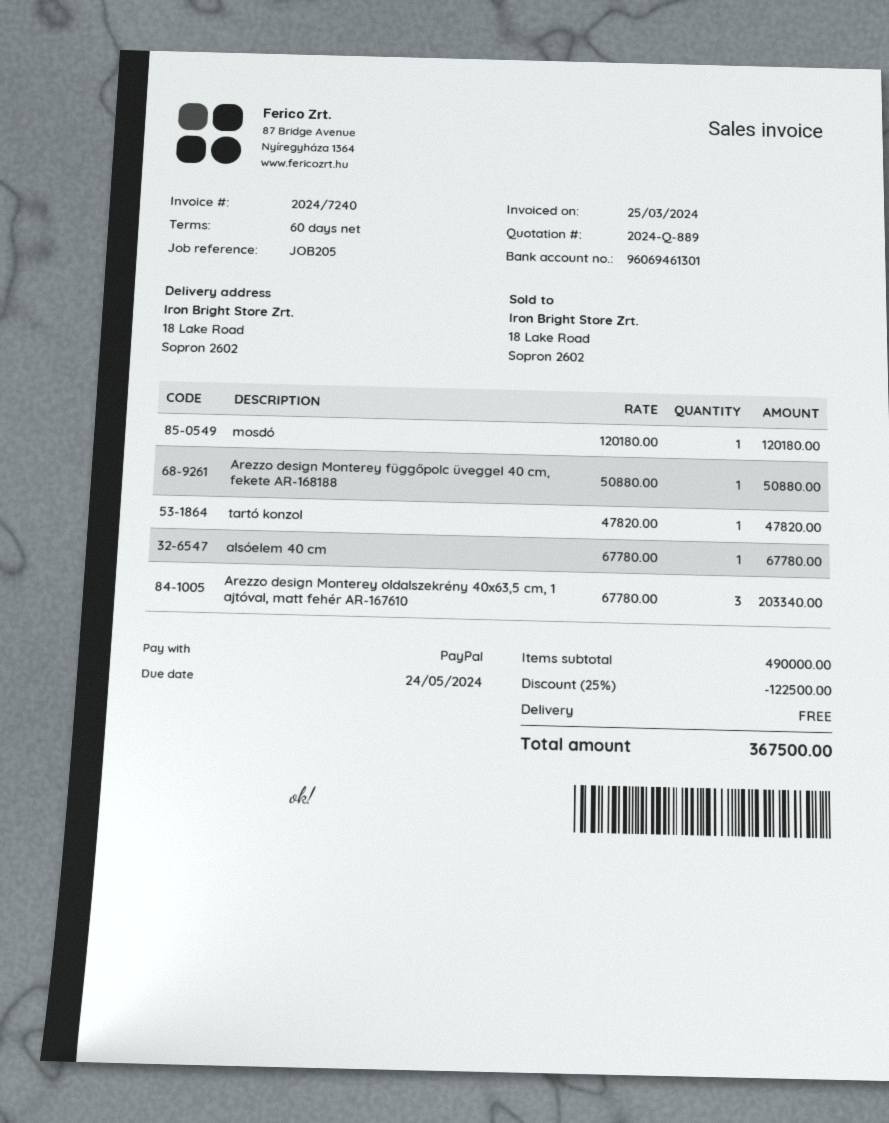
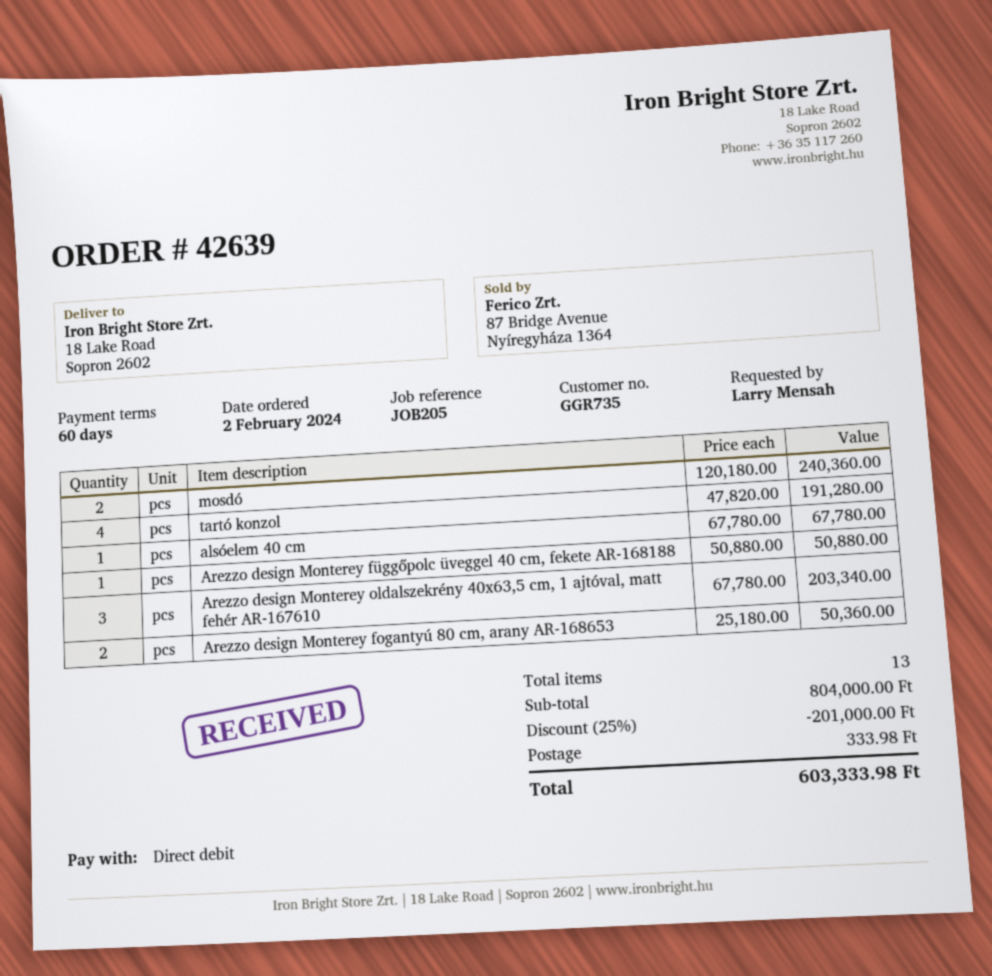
payment method: PayPal -> direct debit
mosdó: 1 x 120180.00 = 120180.00 -> 2 x 120180.00 = 240360.00
tartó konzol: 1 x 47820.00 = 47820.00 -> 4 x 47820.00 = 191280.00
Arezzo design Monterey fogantyú 80 cm, arany AR-168653: none -> 2 x 25180.00 = 50360.00
subtotal: 490000.00 -> 804000.00
discount: 25% = 122500.00 -> 25% = 201000.00
shipping: 0.00 -> 333.98
total: 367500.00 -> 603333.98

